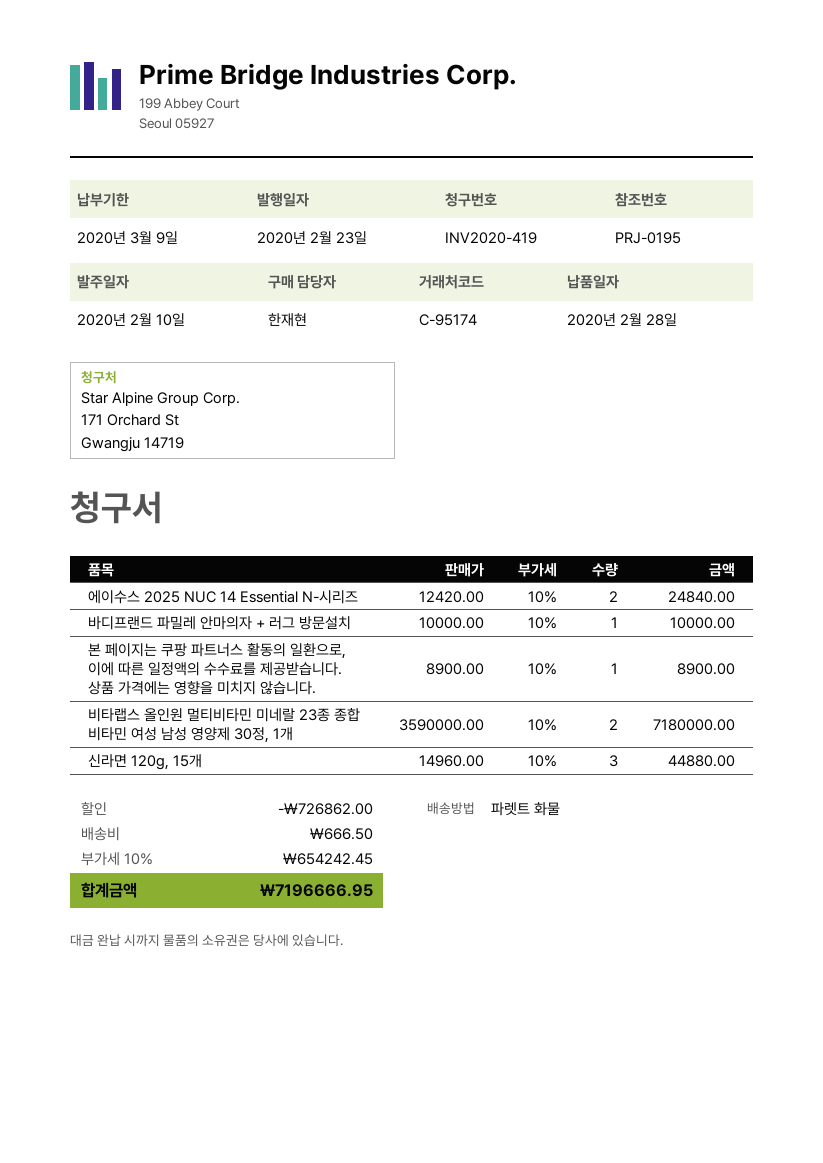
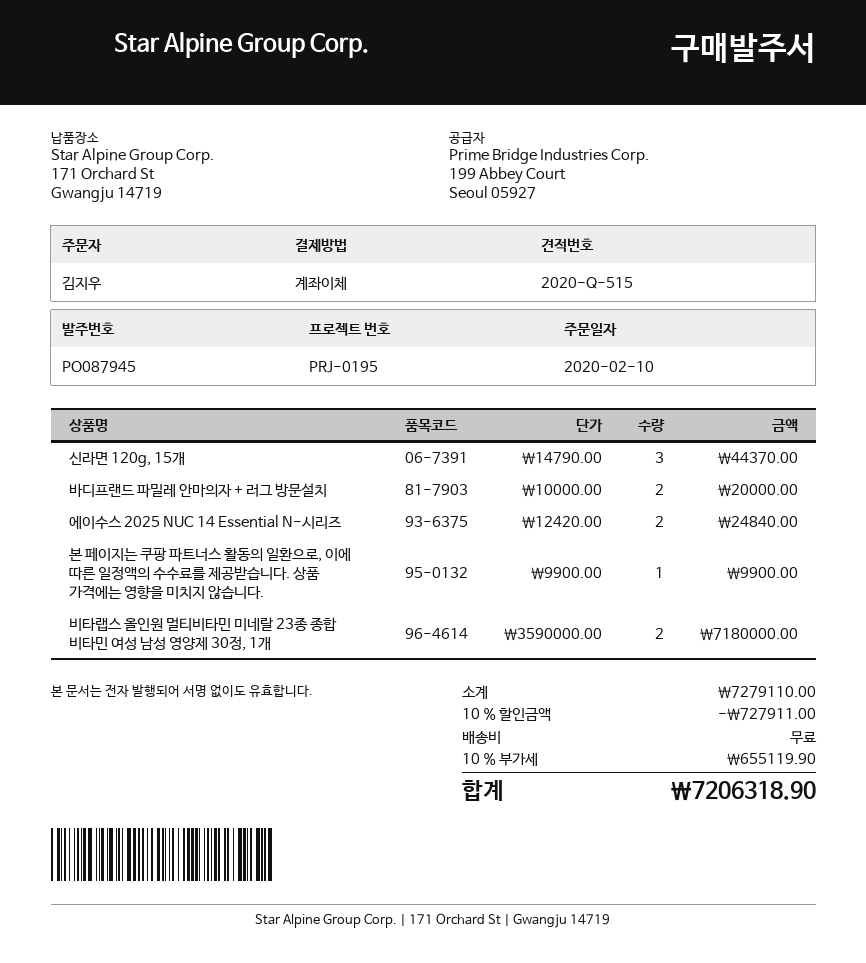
ordered by: 한재현 -> 김지우
바디프랜드 파밀레 안마의자 + 러그 방문설치: 1 x 10000.00 = 10000.00 -> 2 x 10000.00 = 20000.00
본 페이지는 쿠팡 파트너스 활동의 일환으로, 이에 따른 일정액의 수수료를 제공받습니다. 상품 가격에는 영향을 미치지 않습니다.: 1 x 8900.00 = 8900.00 -> 1 x 9900.00 = 9900.00
신라면 120g, 15개: 3 x 14960.00 = 44880.00 -> 3 x 14790.00 = 44370.00
discount: 726862.00 -> 727911.00
shipping: 666.50 -> 0.00
tax: 10% = 654242.45 -> 10% = 655119.90
total: 7196666.95 -> 7206318.90

